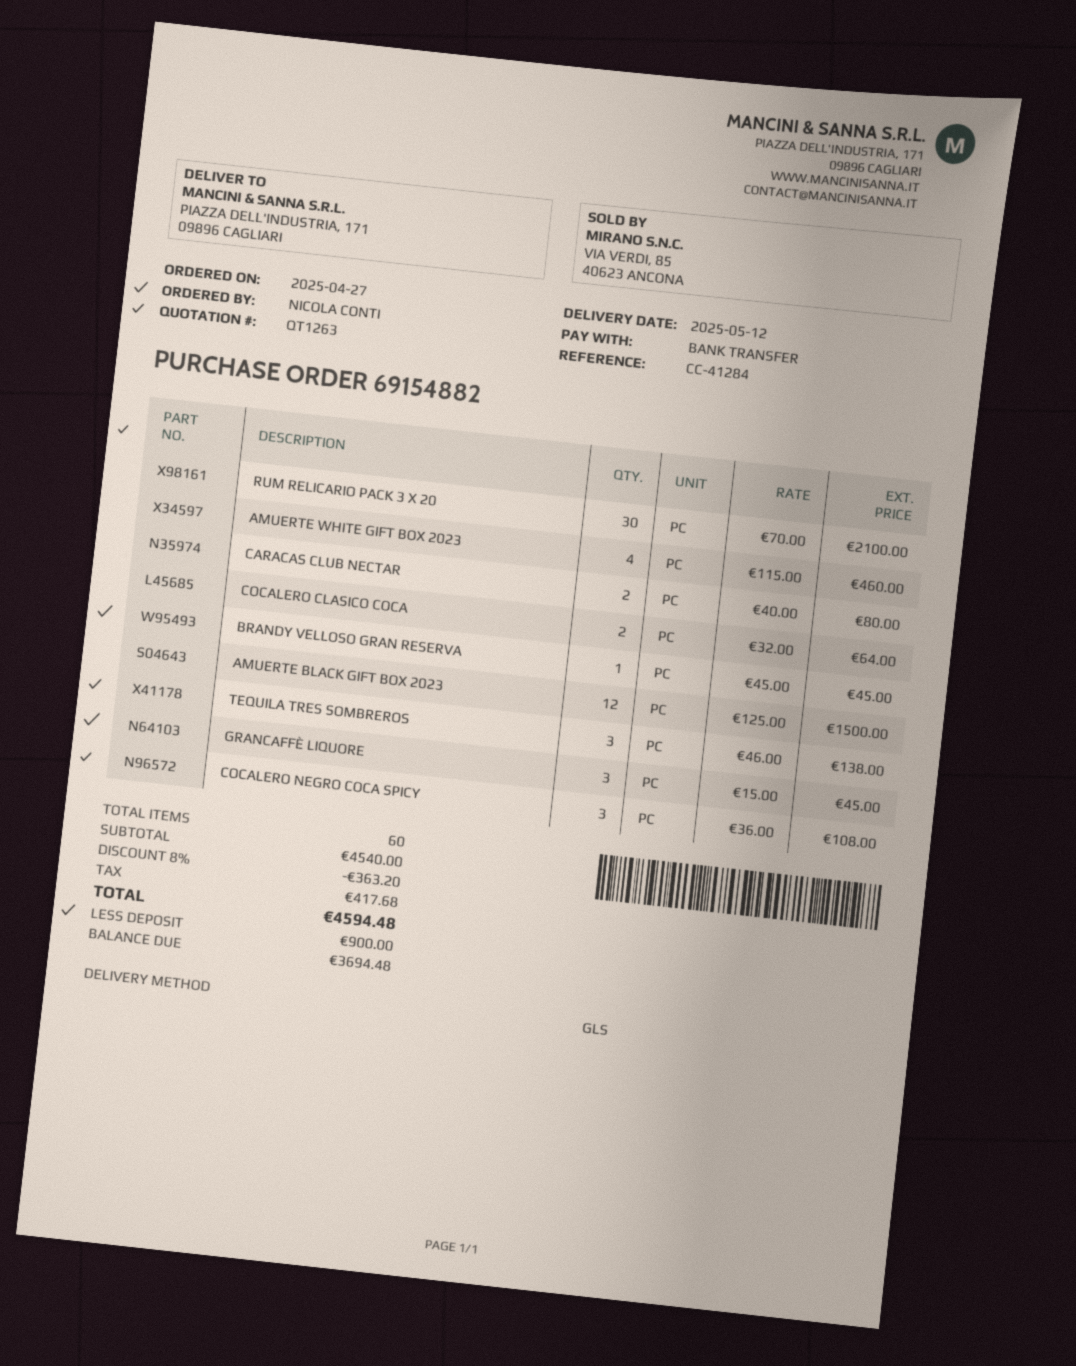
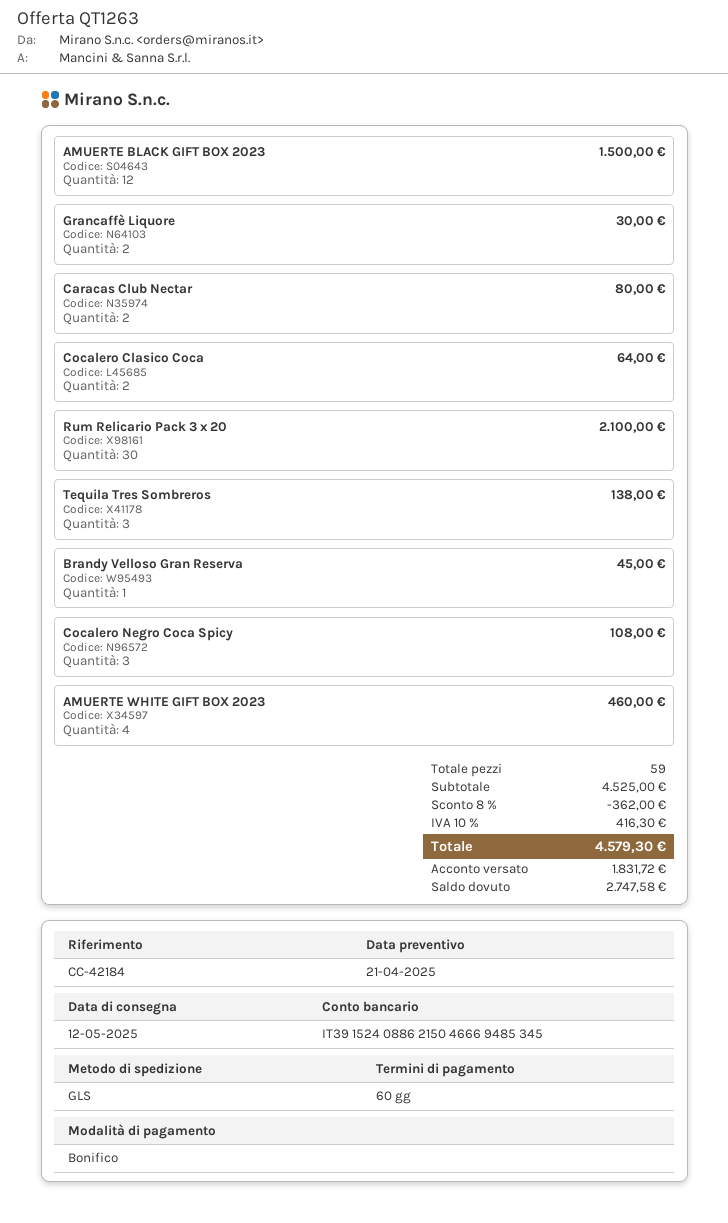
reference: CC-41284 -> CC-42184
GRANCAFFÈ LIQUORE: 3 for 45.00 -> 2 for 30.00
total quantity: 60 -> 59
subtotal: 4540.00 -> 4525.00
discount: 8% = 363.20 -> 8% = 362.00
tax: 417.68 -> 416.30
total: 4594.48 -> 4579.30
deposit: 900.00 -> 1831.72
balance: 3694.48 -> 2747.58

